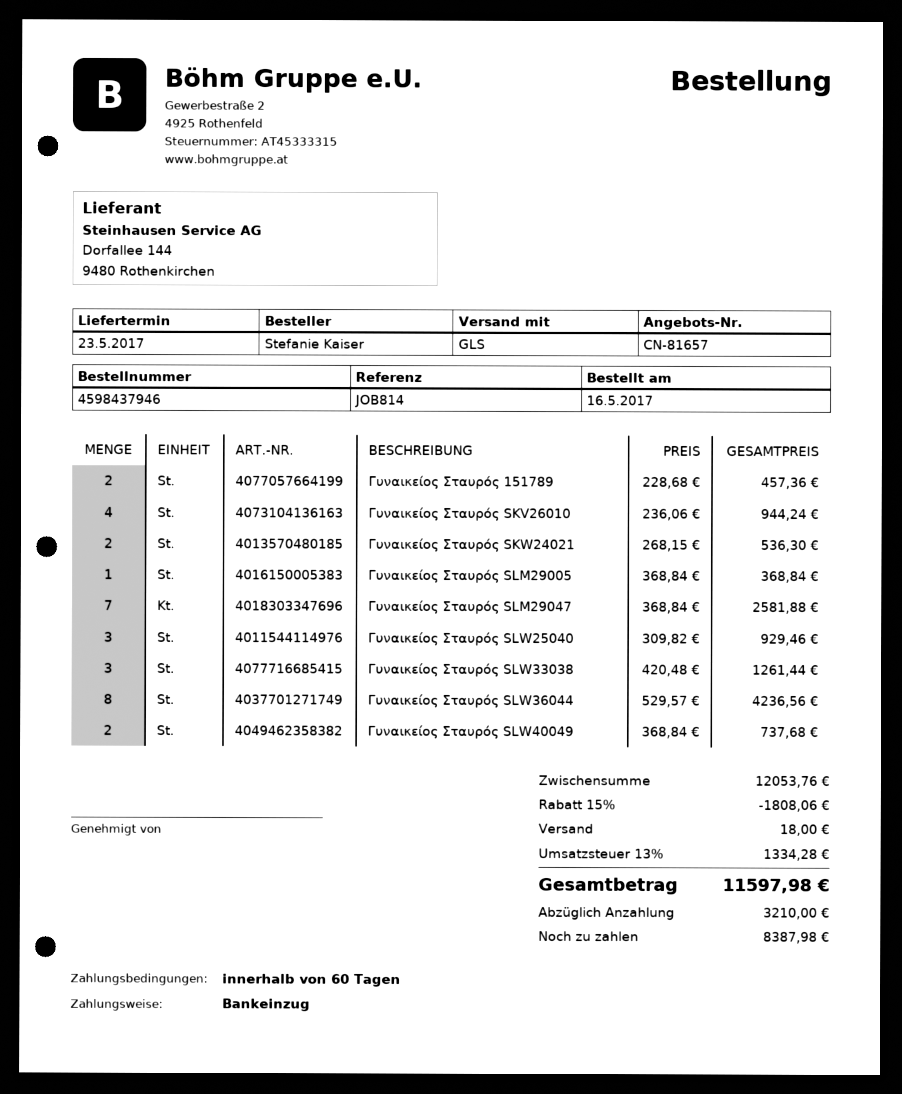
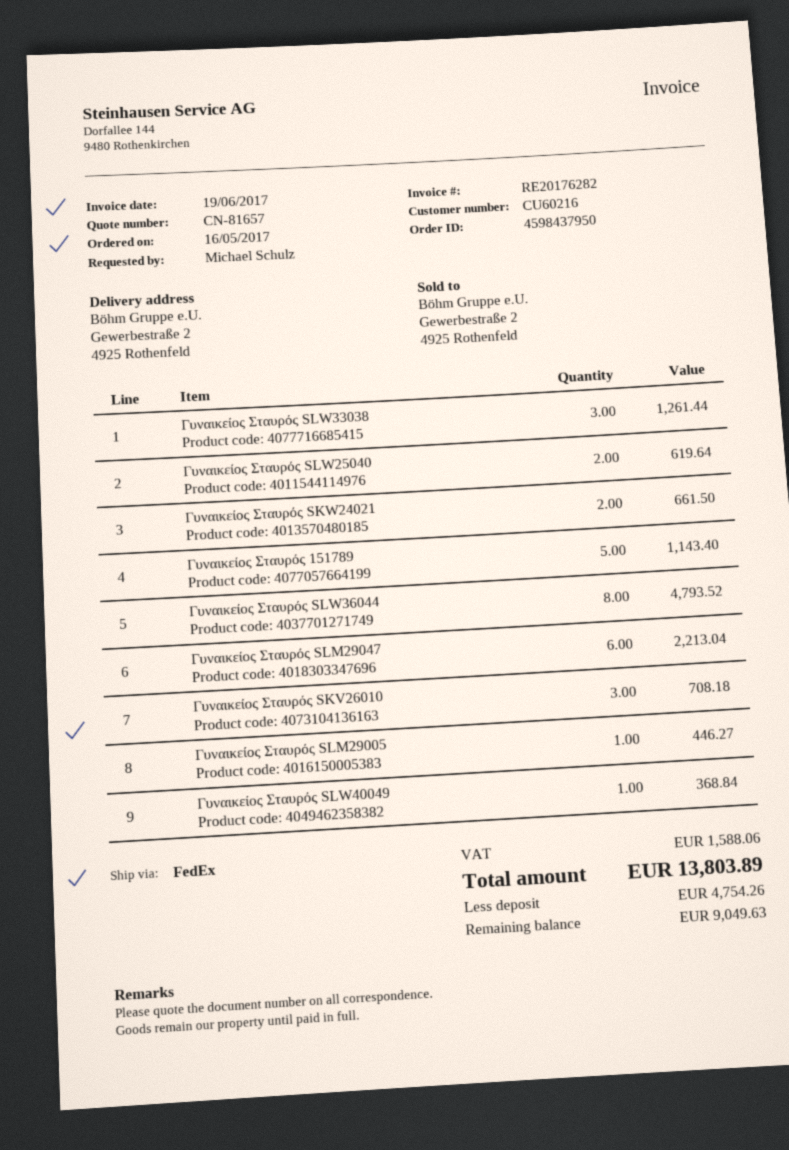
order number: 4598437946 -> 4598437950
ordered by: Stefanie Kaiser -> Michael Schulz
shipping method: GLS -> FedEx
Γυναικείος Σταυρός 151789: 2 for 457.36 -> 5 for 1143.40
Γυναικείος Σταυρός SKV26010: 4 for 944.24 -> 3 for 708.18
Γυναικείος Σταυρός SKW24021: 2 for 536.30 -> 2 for 661.50
Γυναικείος Σταυρός SLM29005: 1 for 368.84 -> 1 for 446.27
Γυναικείος Σταυρός SLM29047: 7 for 2581.88 -> 6 for 2213.04
Γυναικείος Σταυρός SLW25040: 3 for 929.46 -> 2 for 619.64
Γυναικείος Σταυρός SLW36044: 8 for 4236.56 -> 8 for 4793.52
Γυναικείος Σταυρός SLW40049: 2 for 737.68 -> 1 for 368.84
discount: 15% = 1808.06 -> none
shipping: 18.00 -> none
tax: 1334.28 -> 1588.06
total: 11597.98 -> 13803.89
deposit: 3210.00 -> 4754.26
balance: 8387.98 -> 9049.63

